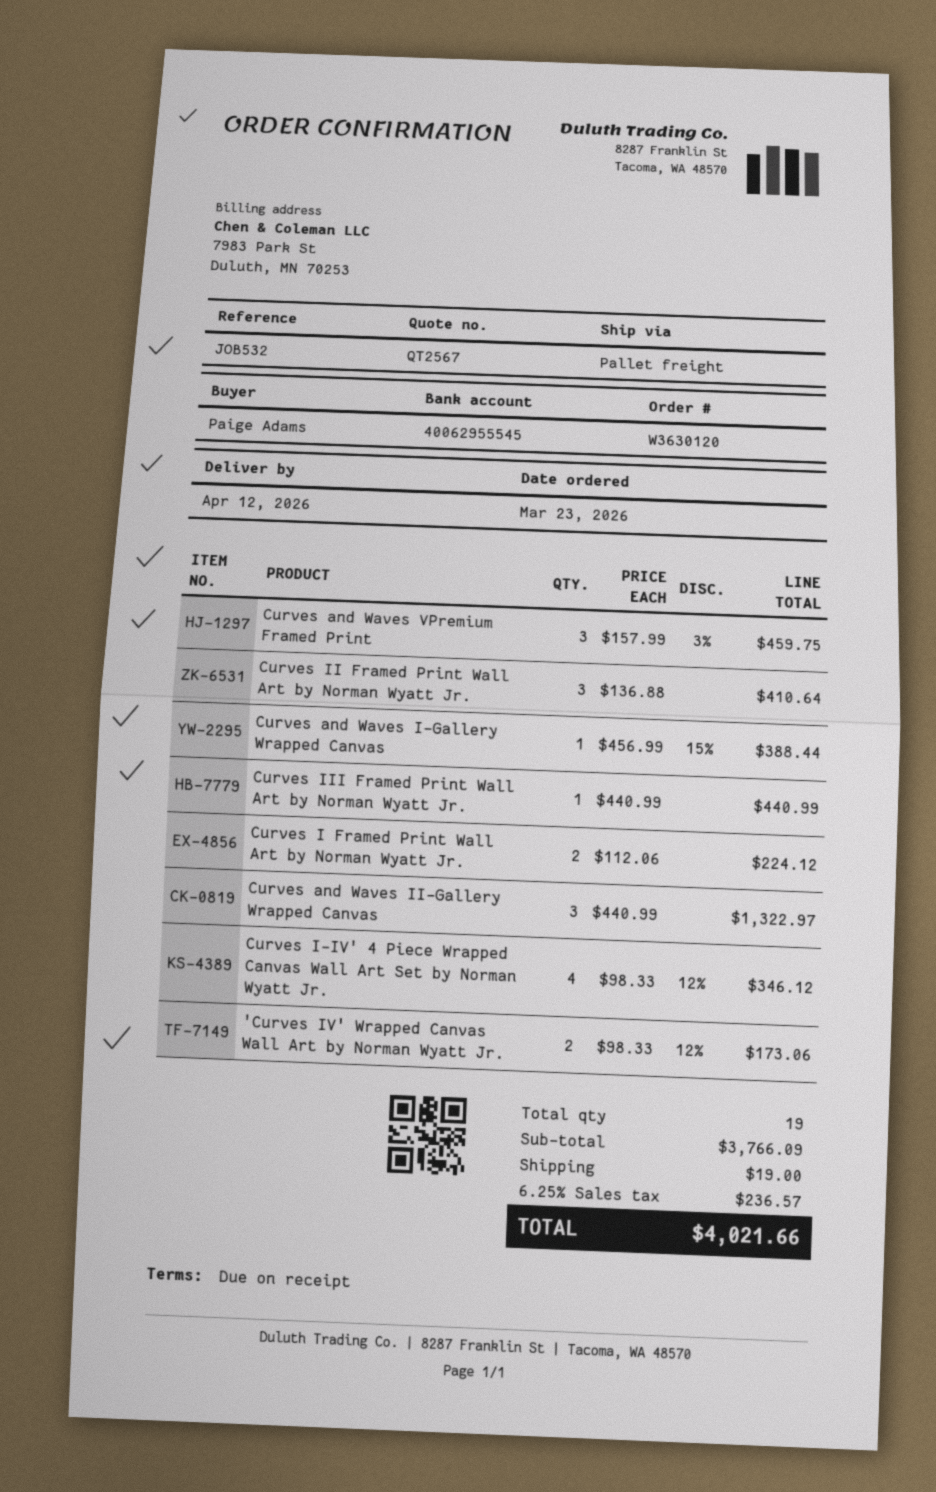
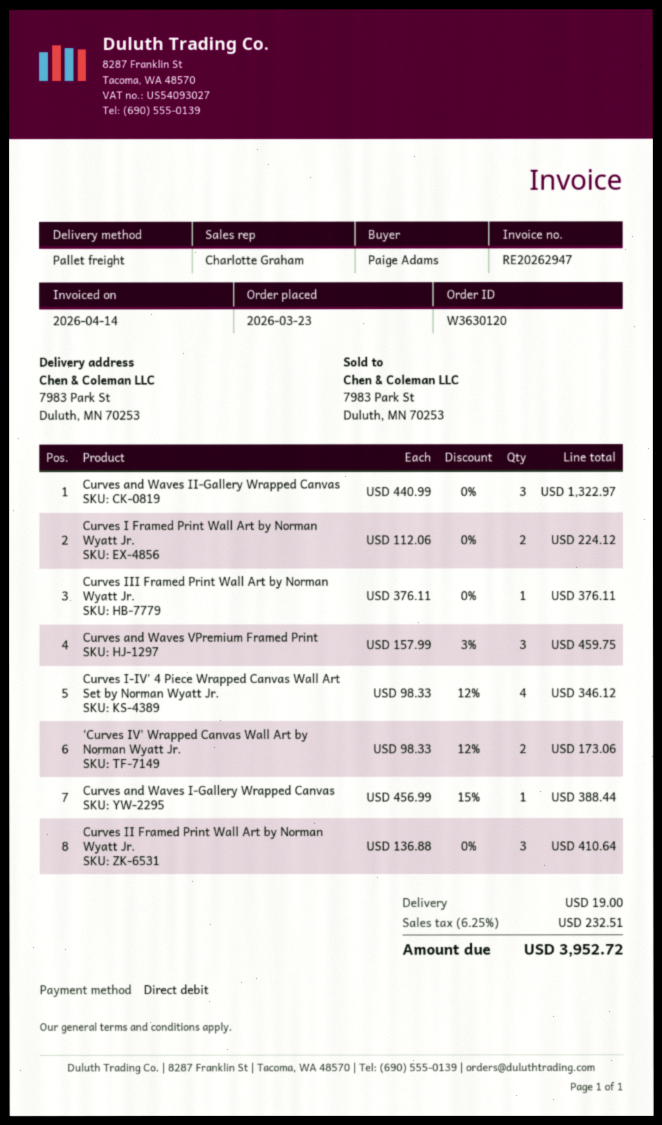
Curves III Framed Print Wall Art by Norman Wyatt Jr.: 1 x 440.99 = 440.99 -> 1 x 376.11 = 376.11
tax: 6.25% = 236.57 -> 6.25% = 232.51
total: 4021.66 -> 3952.72

